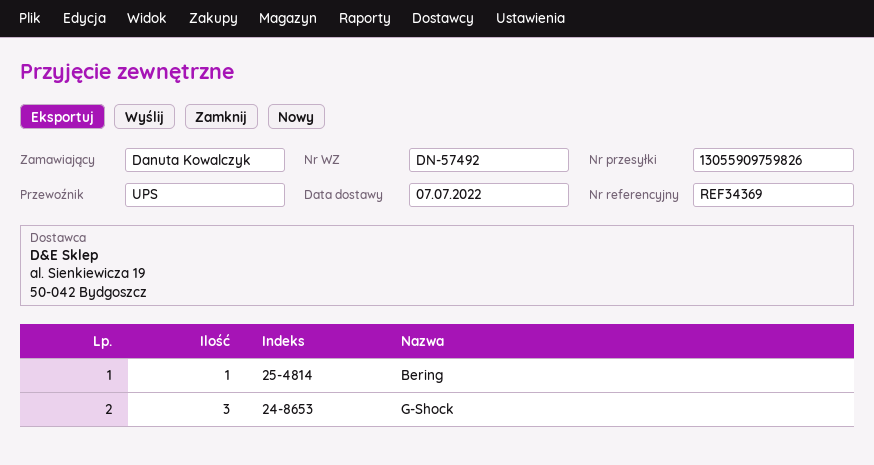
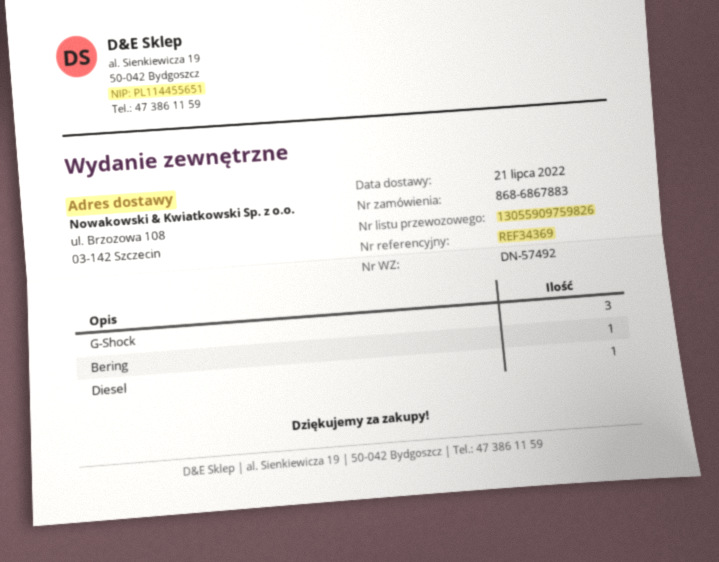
delivery date: 2022-07-07 -> 2022-07-21
Diesel: none -> 1

